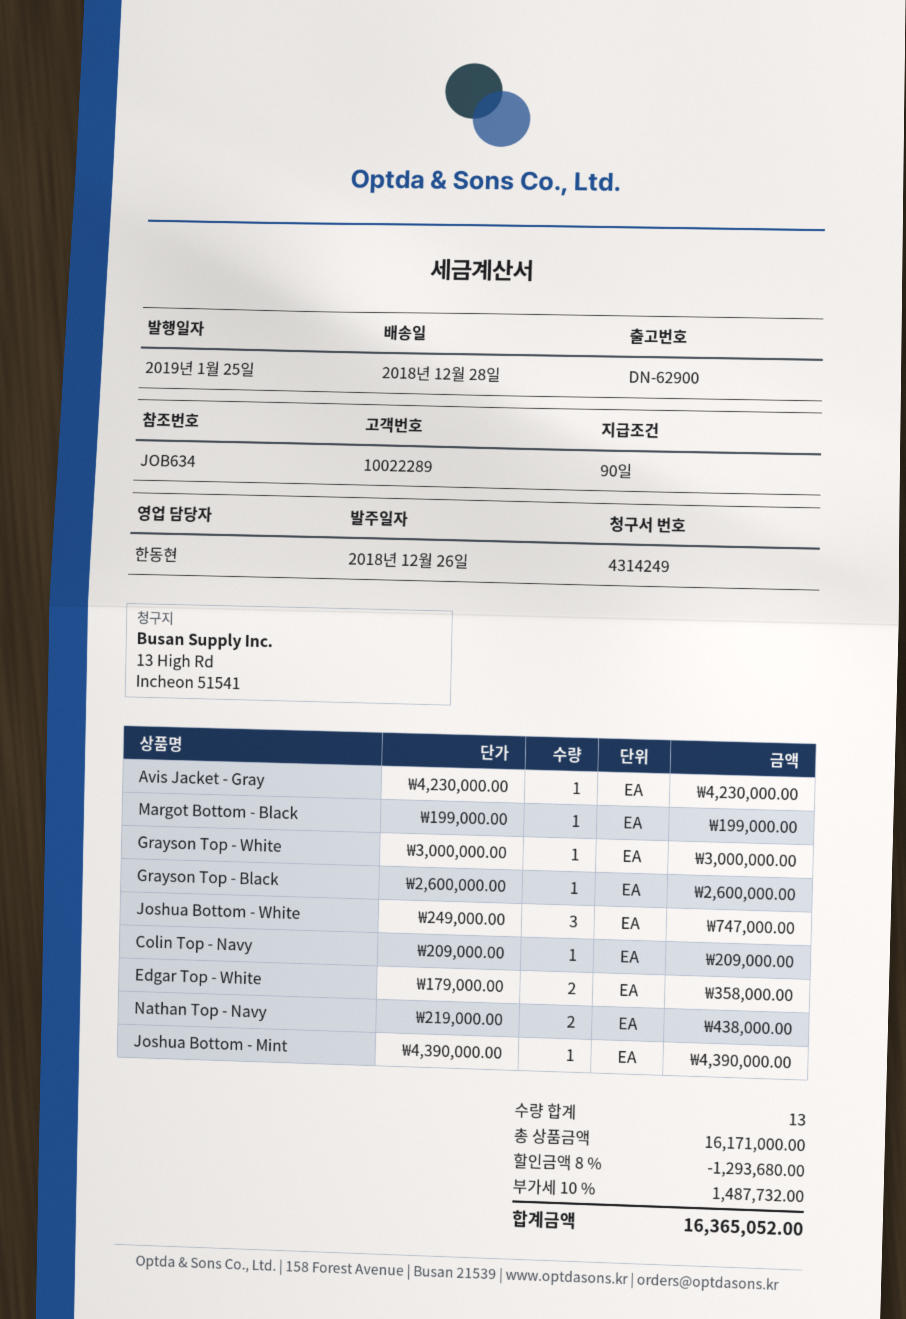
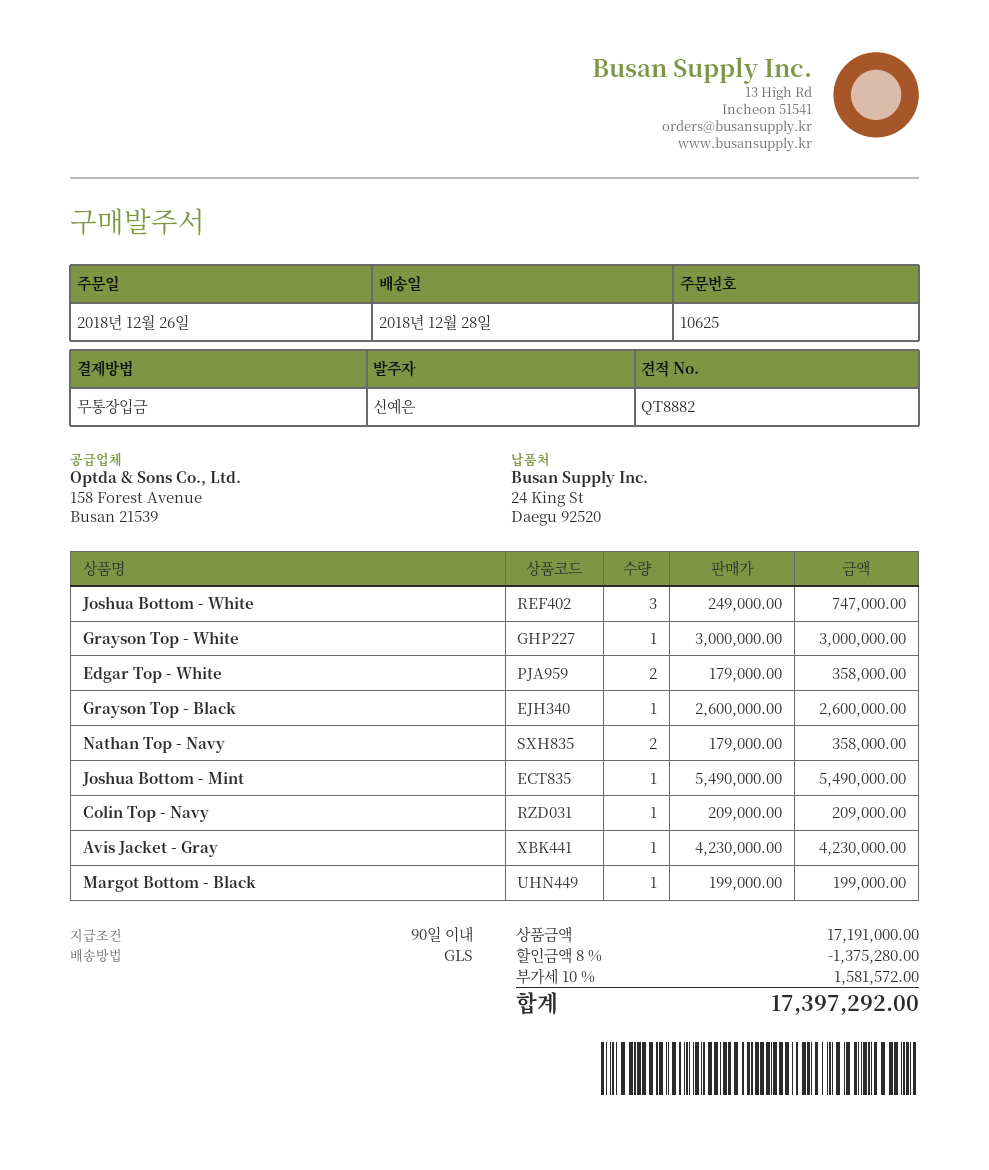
Nathan Top - Navy: 2 x 219000.00 = 438000.00 -> 2 x 179000.00 = 358000.00
Joshua Bottom - Mint: 1 x 4390000.00 = 4390000.00 -> 1 x 5490000.00 = 5490000.00
subtotal: 16171000.00 -> 17191000.00
discount: 8% = 1293680.00 -> 8% = 1375280.00
tax: 10% = 1487732.00 -> 10% = 1581572.00
total: 16365052.00 -> 17397292.00

